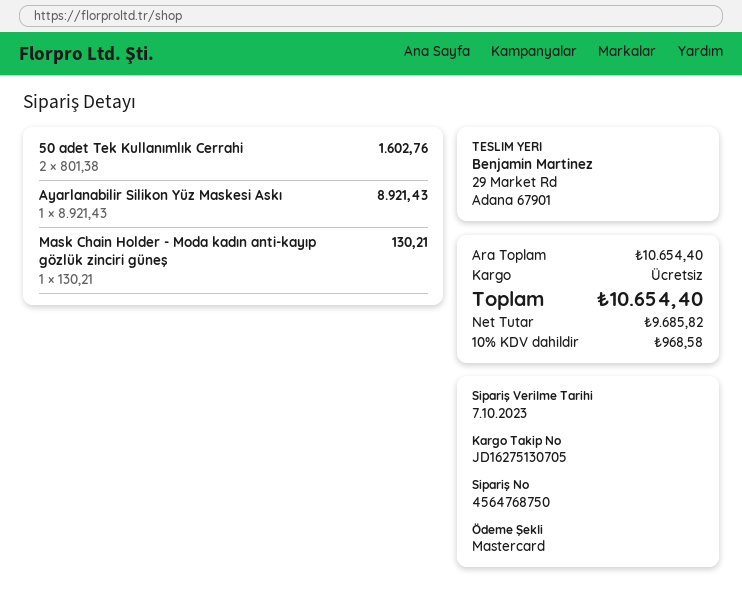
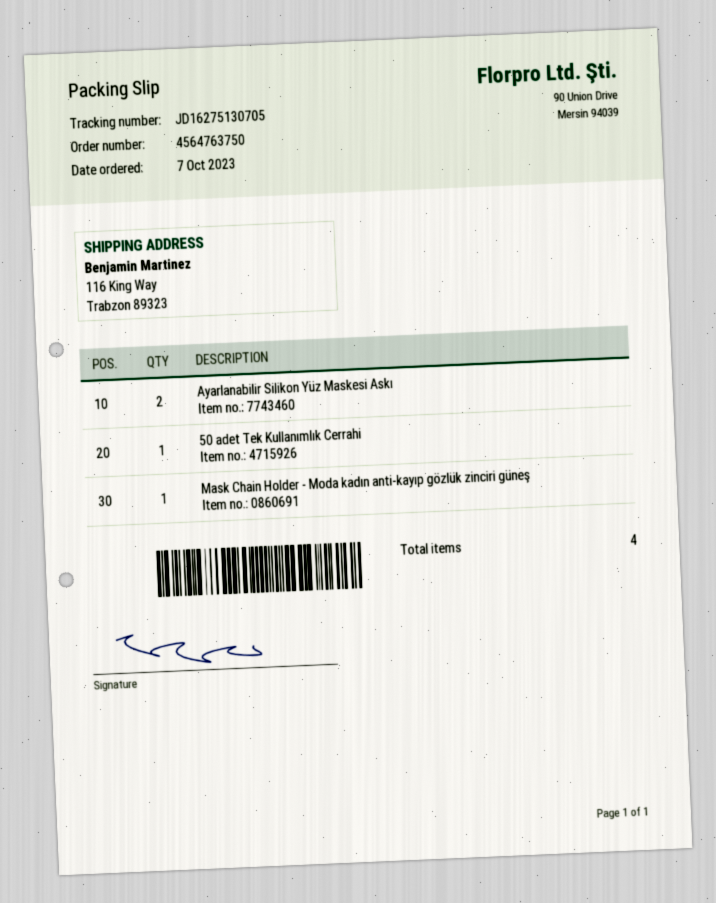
order number: 4564768750 -> 4564763750
ship to: 29 Market Rd, Adana 67901 -> 116 King Way, Trabzon 89323
50 adet Tek Kullanımlık Cerrahi: 2 -> 1
Ayarlanabilir Silikon Yüz Maskesi Askı: 1 -> 2

